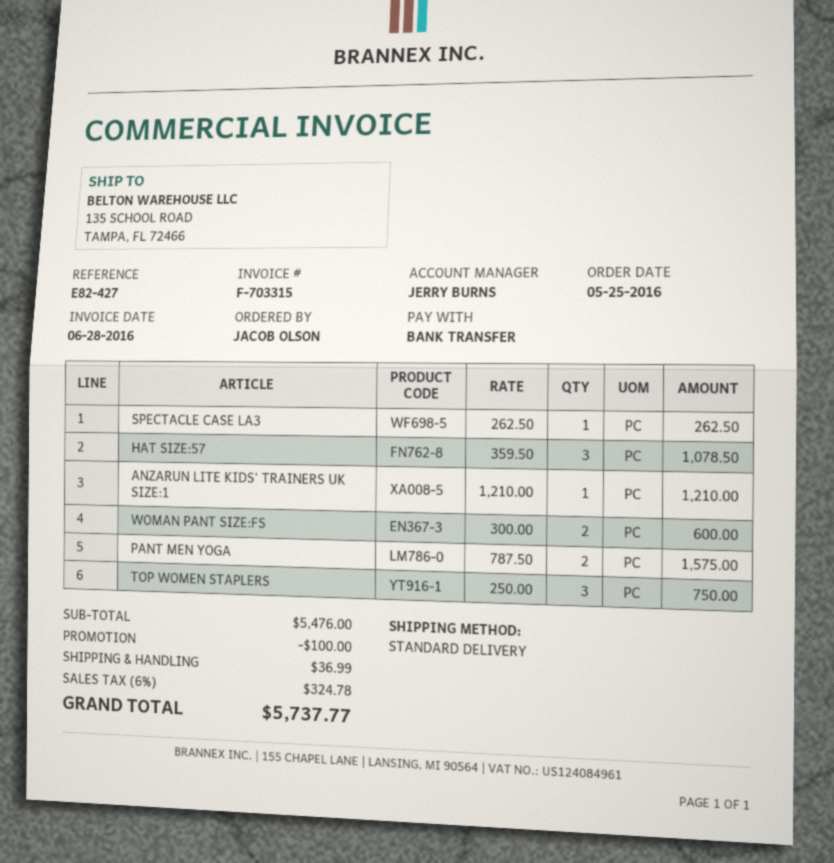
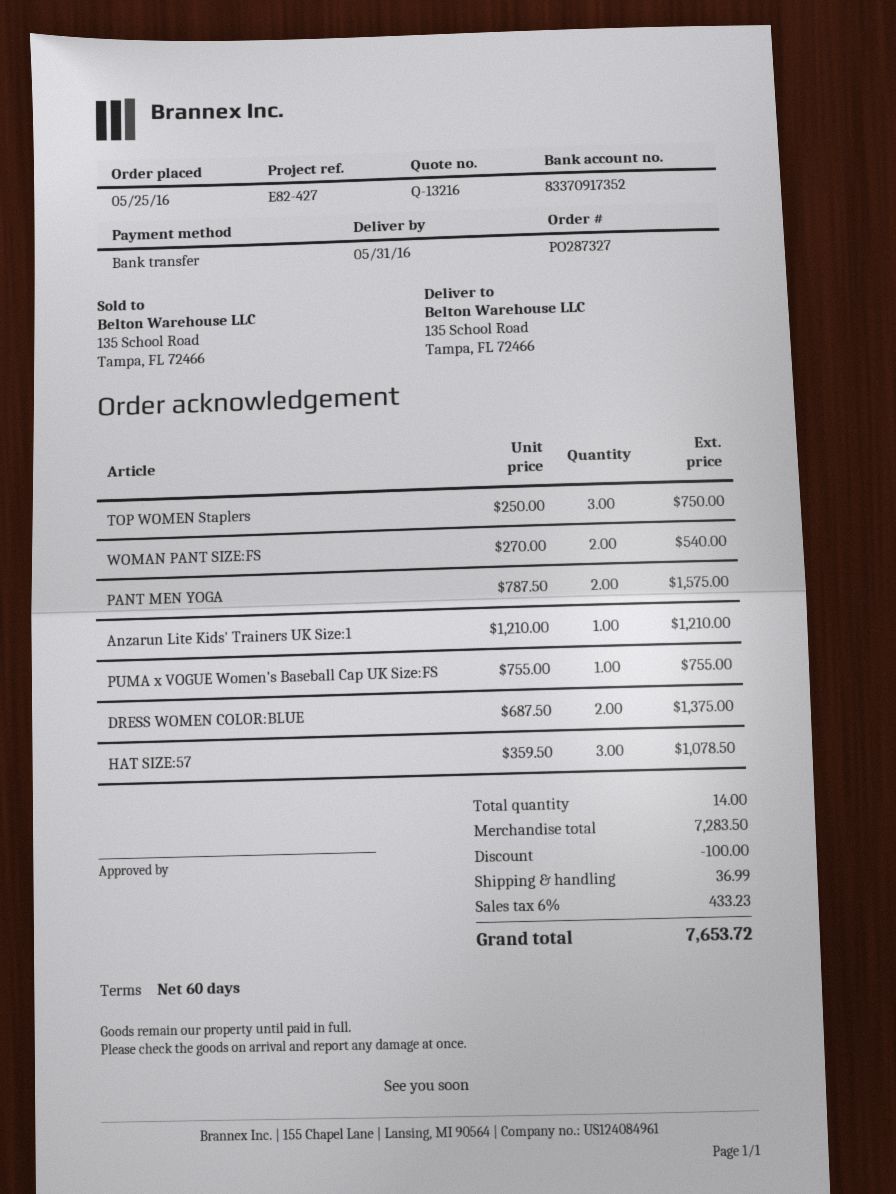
SPECTACLE CASE LA3: 1 x 262.50 = 262.50 -> none
WOMAN PANT SIZE:FS: 2 x 300.00 = 600.00 -> 2 x 270.00 = 540.00
PUMA x VOGUE Women's Baseball Cap UK Size:FS: none -> 1 x 755.00 = 755.00
DRESS WOMEN COLOR:BLUE: none -> 2 x 687.50 = 1375.00
subtotal: 5476.00 -> 7283.50
tax: 6% = 324.78 -> 6% = 433.23
total: 5737.77 -> 7653.72

